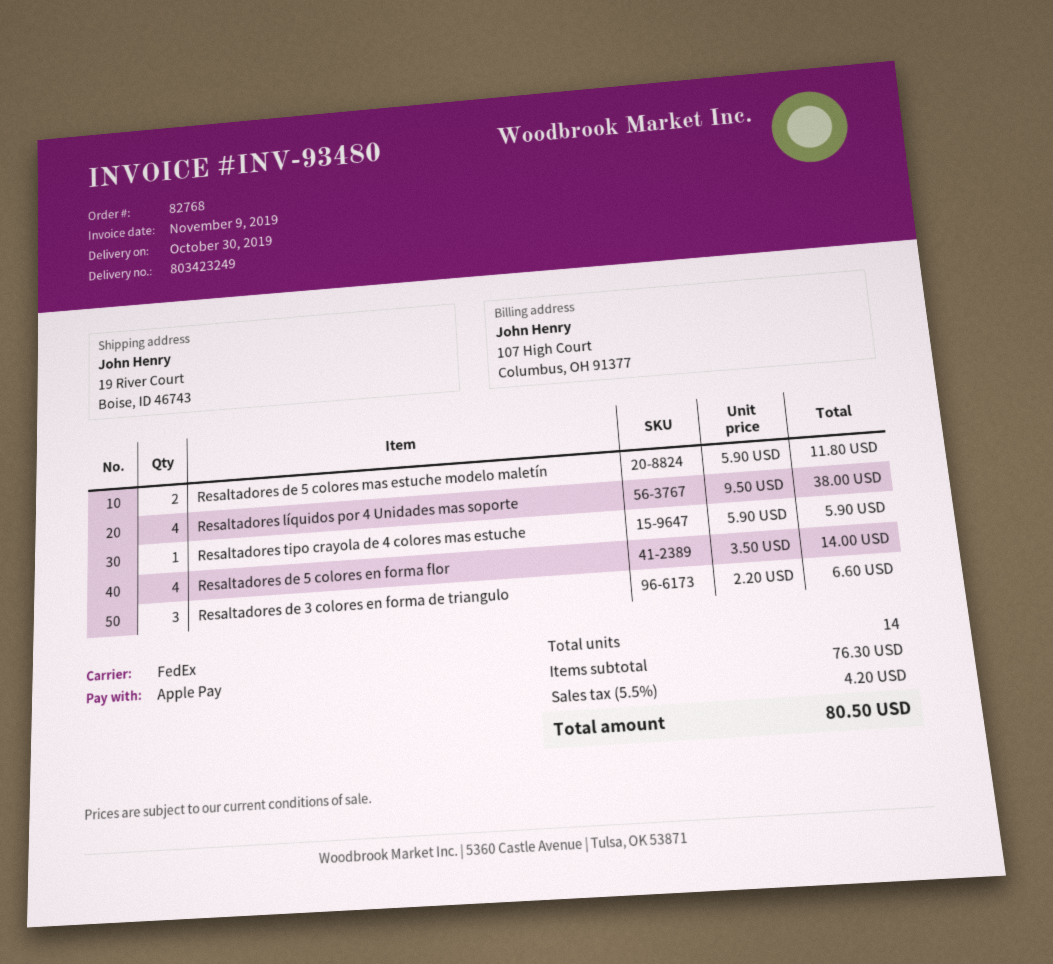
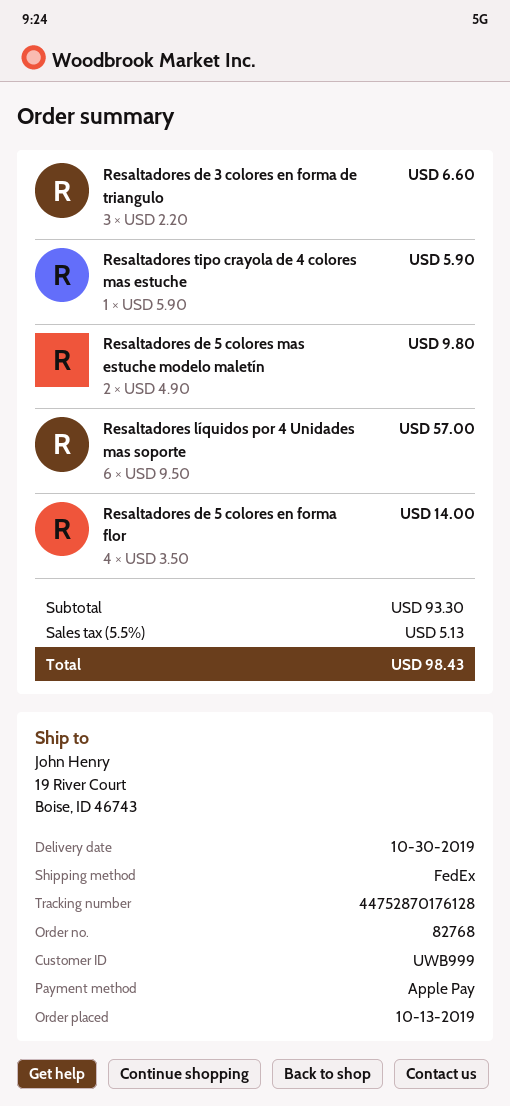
Resaltadores de 5 colores mas estuche modelo maletín: 2 x 5.90 = 11.80 -> 2 x 4.90 = 9.80
Resaltadores líquidos por 4 Unidades mas soporte: 4 x 9.50 = 38.00 -> 6 x 9.50 = 57.00
subtotal: 76.30 -> 93.30
tax: 5.5% = 4.20 -> 5.5% = 5.13
total: 80.50 -> 98.43

